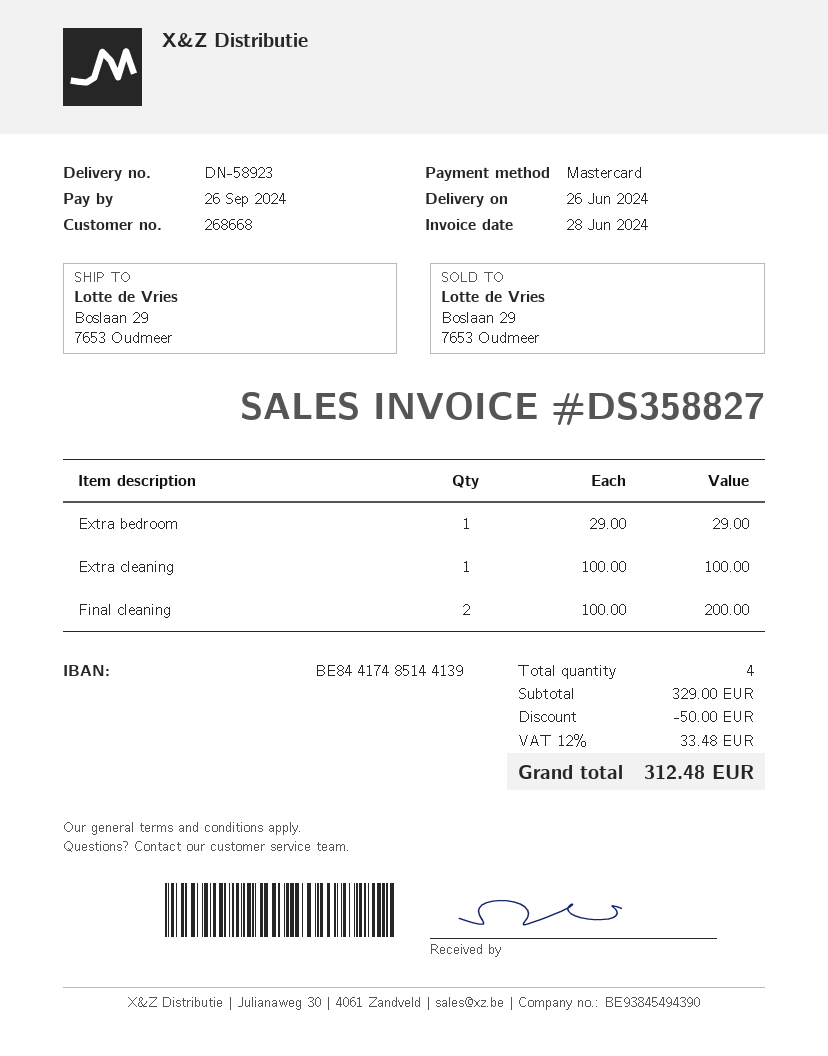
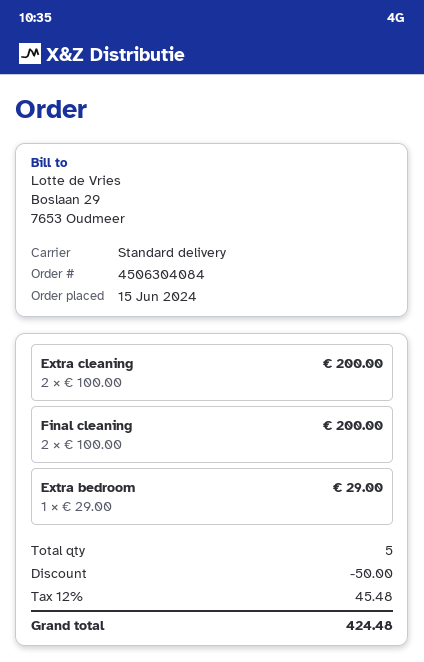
Extra cleaning: 1 x 100.00 = 100.00 -> 2 x 100.00 = 200.00
total quantity: 4 -> 5
tax: 12% = 33.48 -> 12% = 45.48
total: 312.48 -> 424.48

